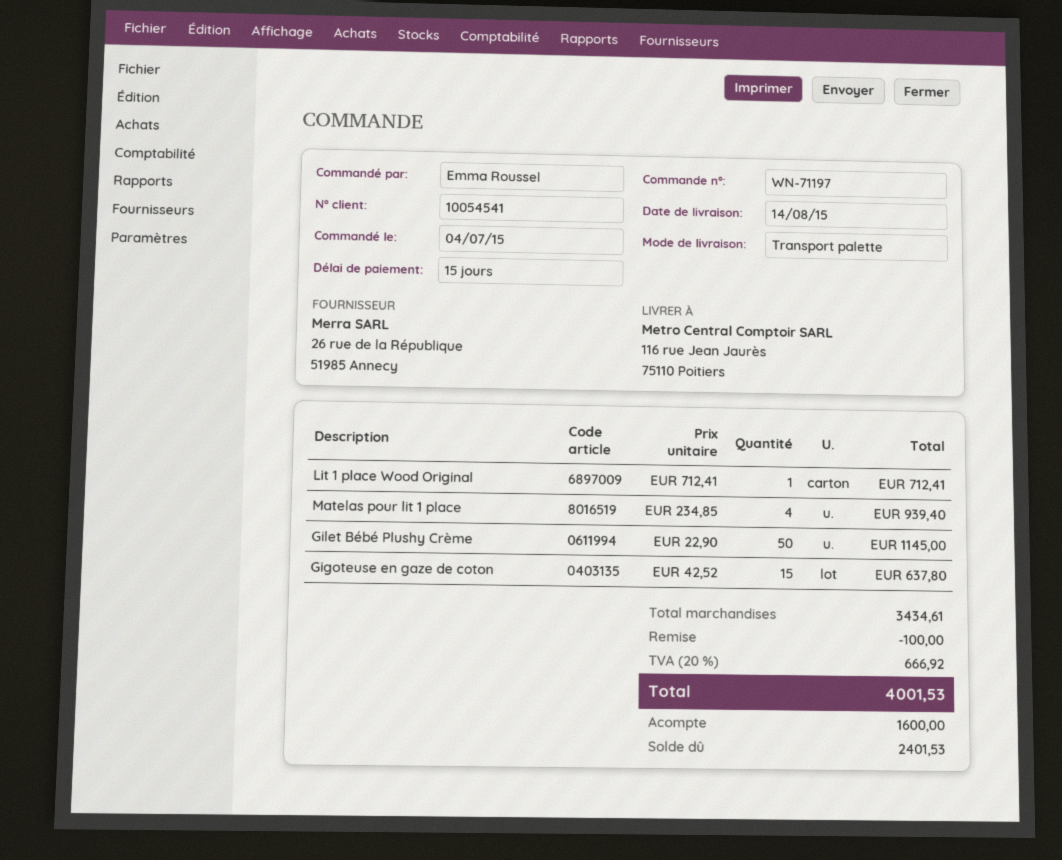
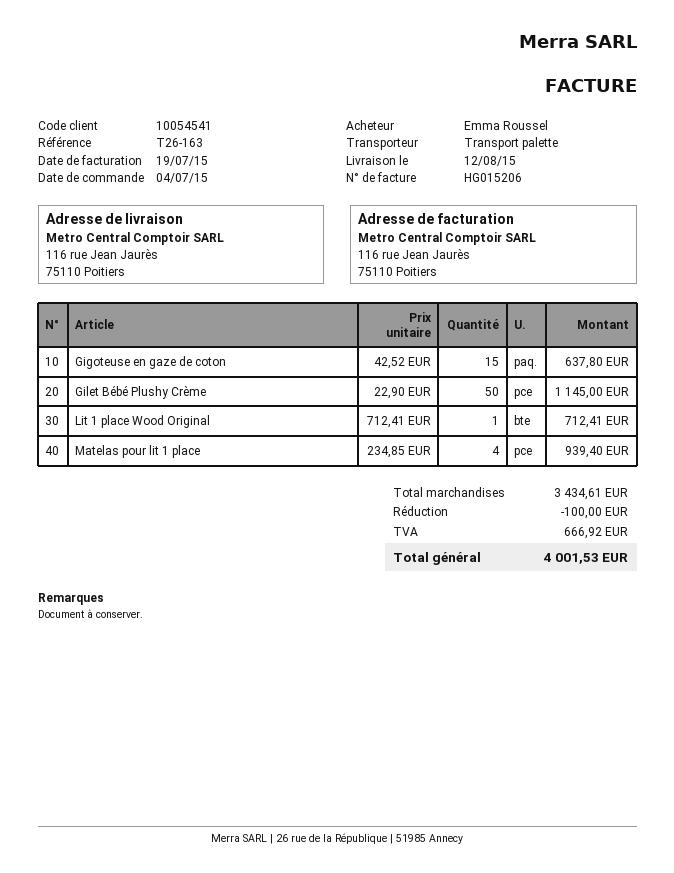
delivery date: 2015-08-14 -> 2015-08-12

